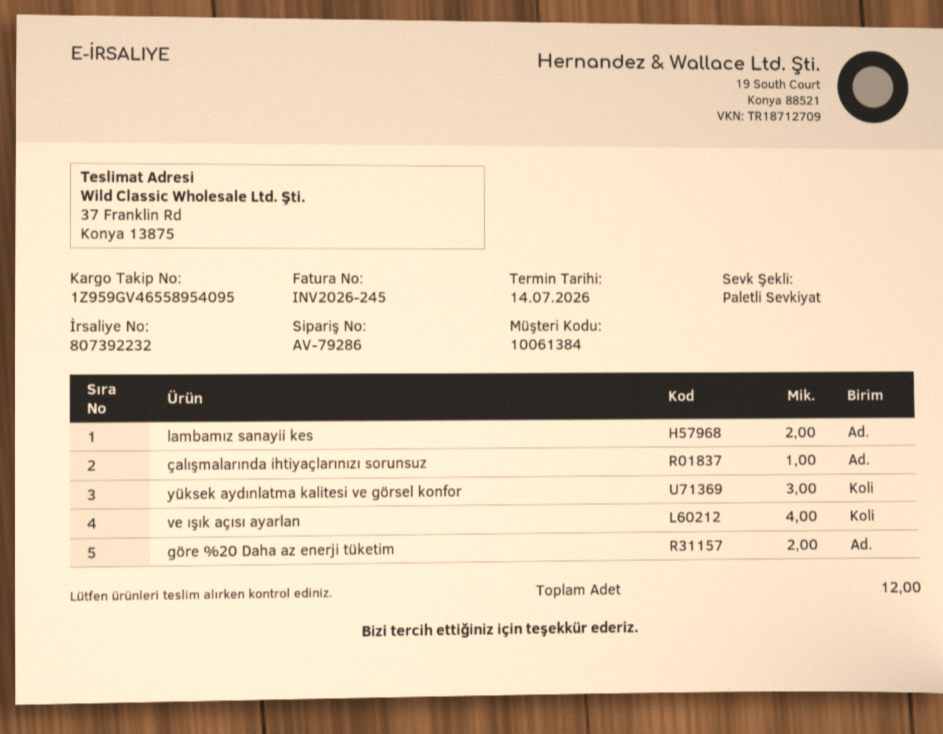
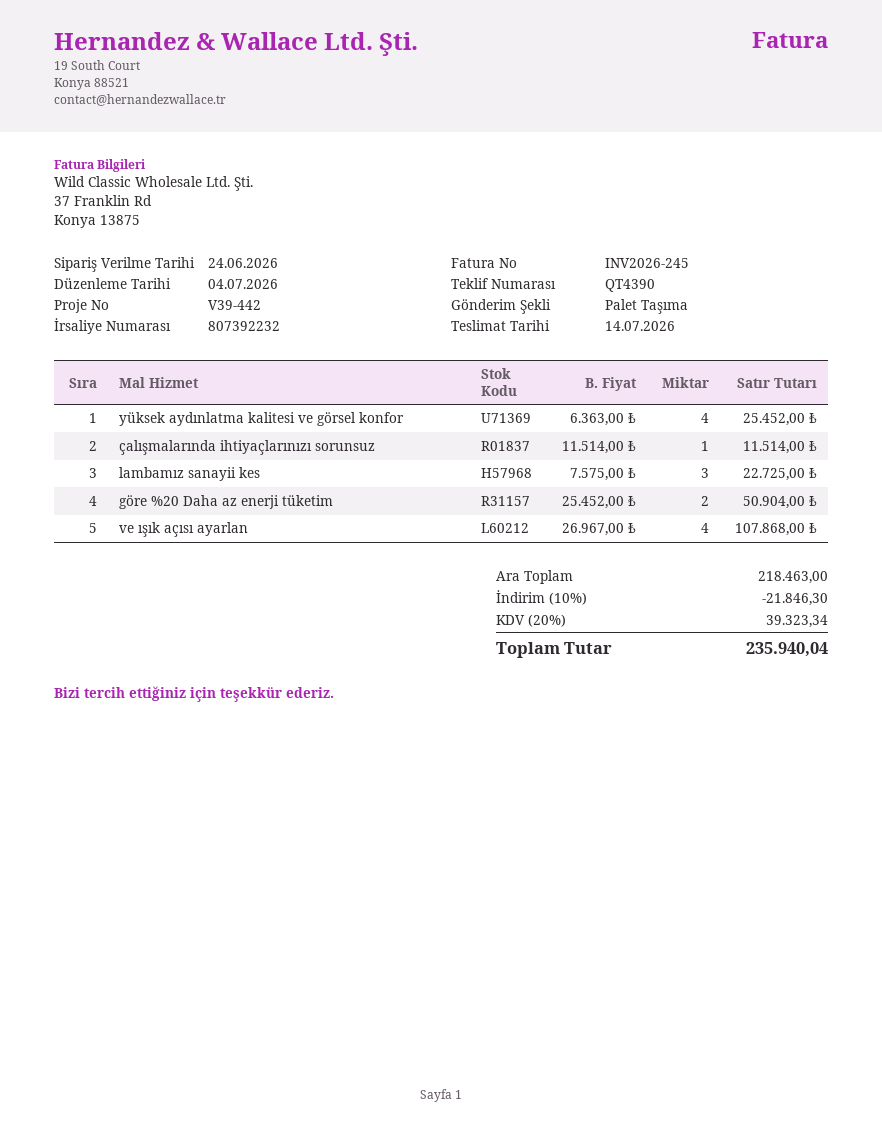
lambamız sanayii kes: 2 -> 3
yüksek aydınlatma kalitesi ve görsel konfor: 3 -> 4

